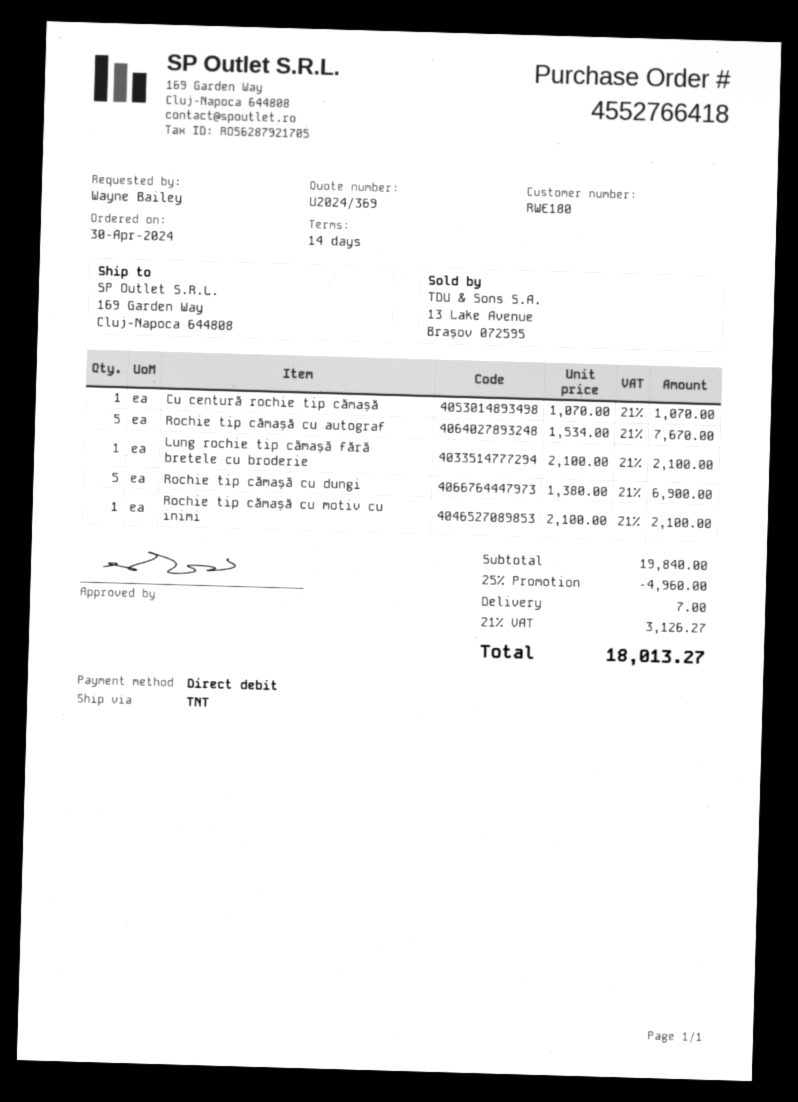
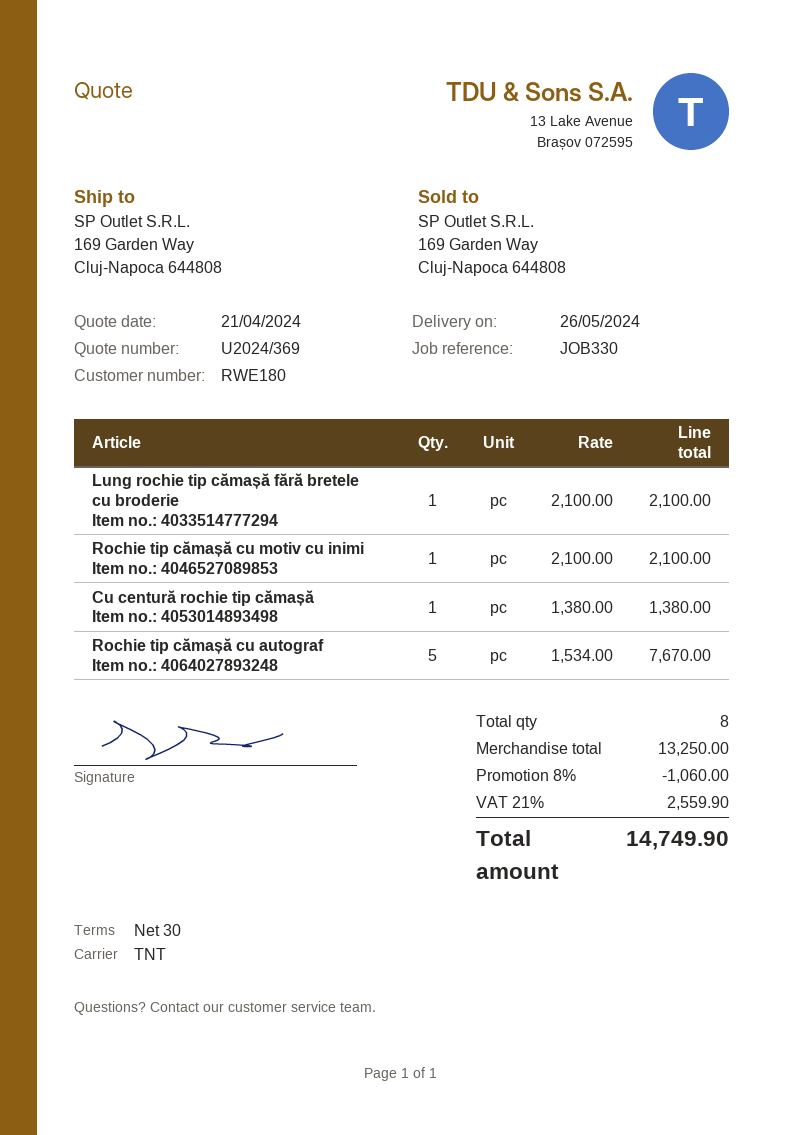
payment terms: 14 days -> 30 days
Cu centură rochie tip cămașă: 1 x 1070.00 = 1070.00 -> 1 x 1380.00 = 1380.00
Rochie tip cămașă cu dungi: 5 x 1380.00 = 6900.00 -> none
subtotal: 19840.00 -> 13250.00
discount: 25% = 4960.00 -> 8% = 1060.00
shipping: 7.00 -> none
tax: 21% = 3126.27 -> 21% = 2559.90
total: 18013.27 -> 14749.90

